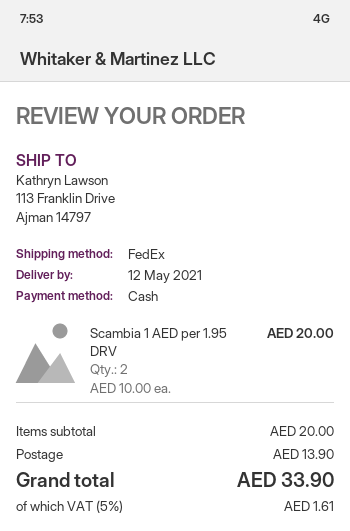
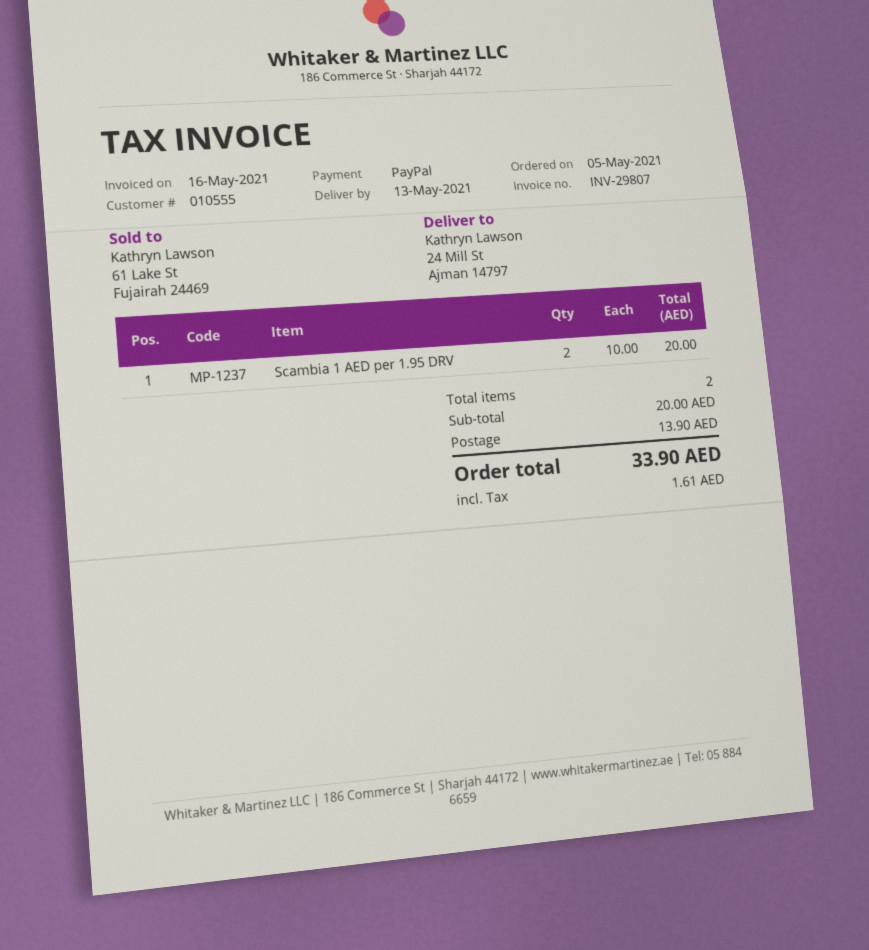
delivery date: 2021-05-12 -> 2021-05-13
payment method: cash -> PayPal
ship to: 113 Franklin Drive, Ajman 14797 -> 24 Mill St, Ajman 14797

